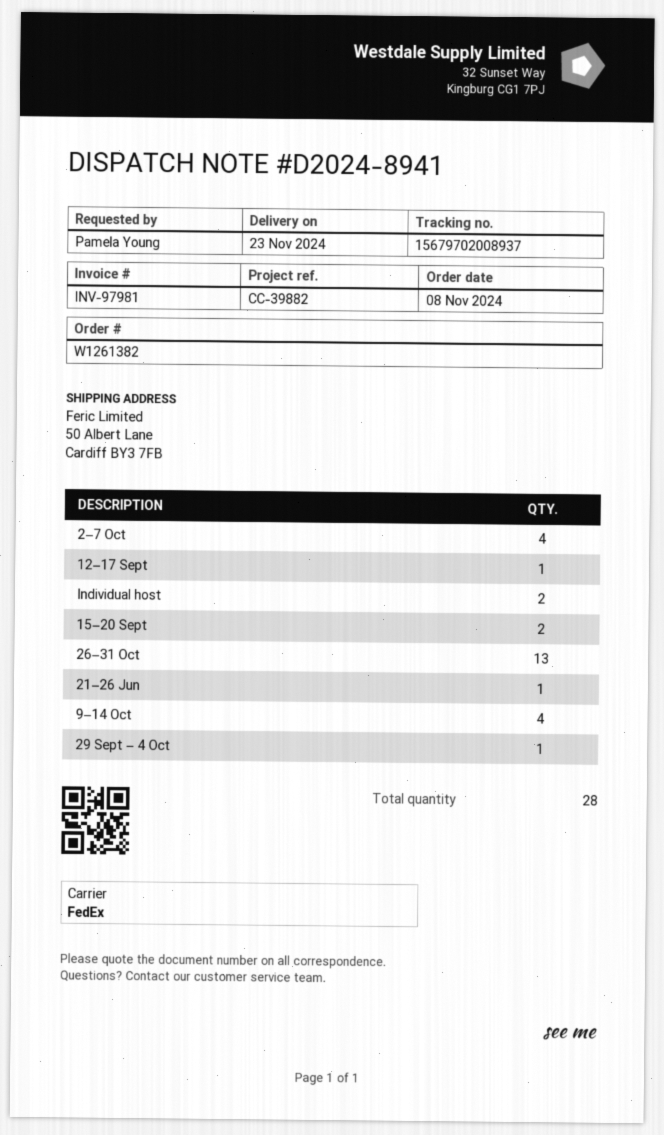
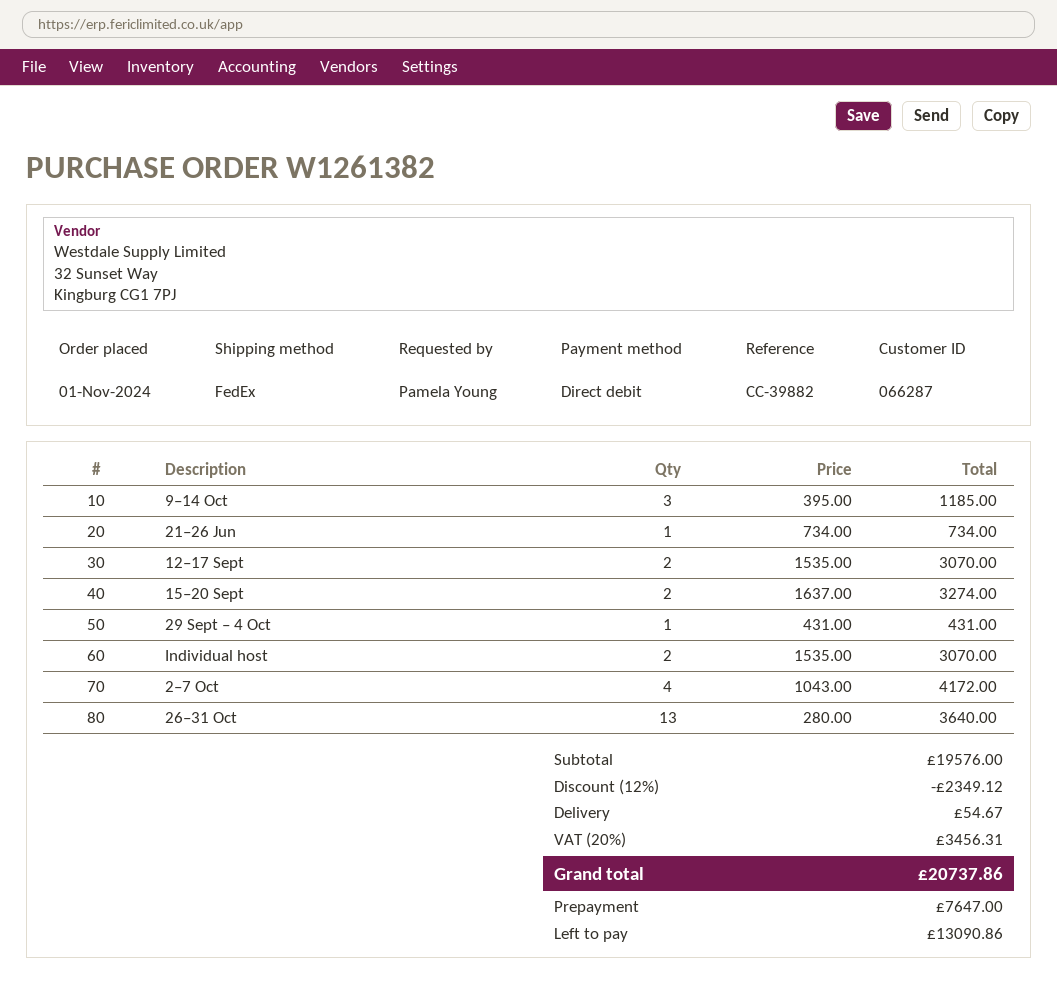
order date: 2024-11-08 -> 2024-11-01
12–17 Sept: 1 -> 2
9–14 Oct: 4 -> 3

